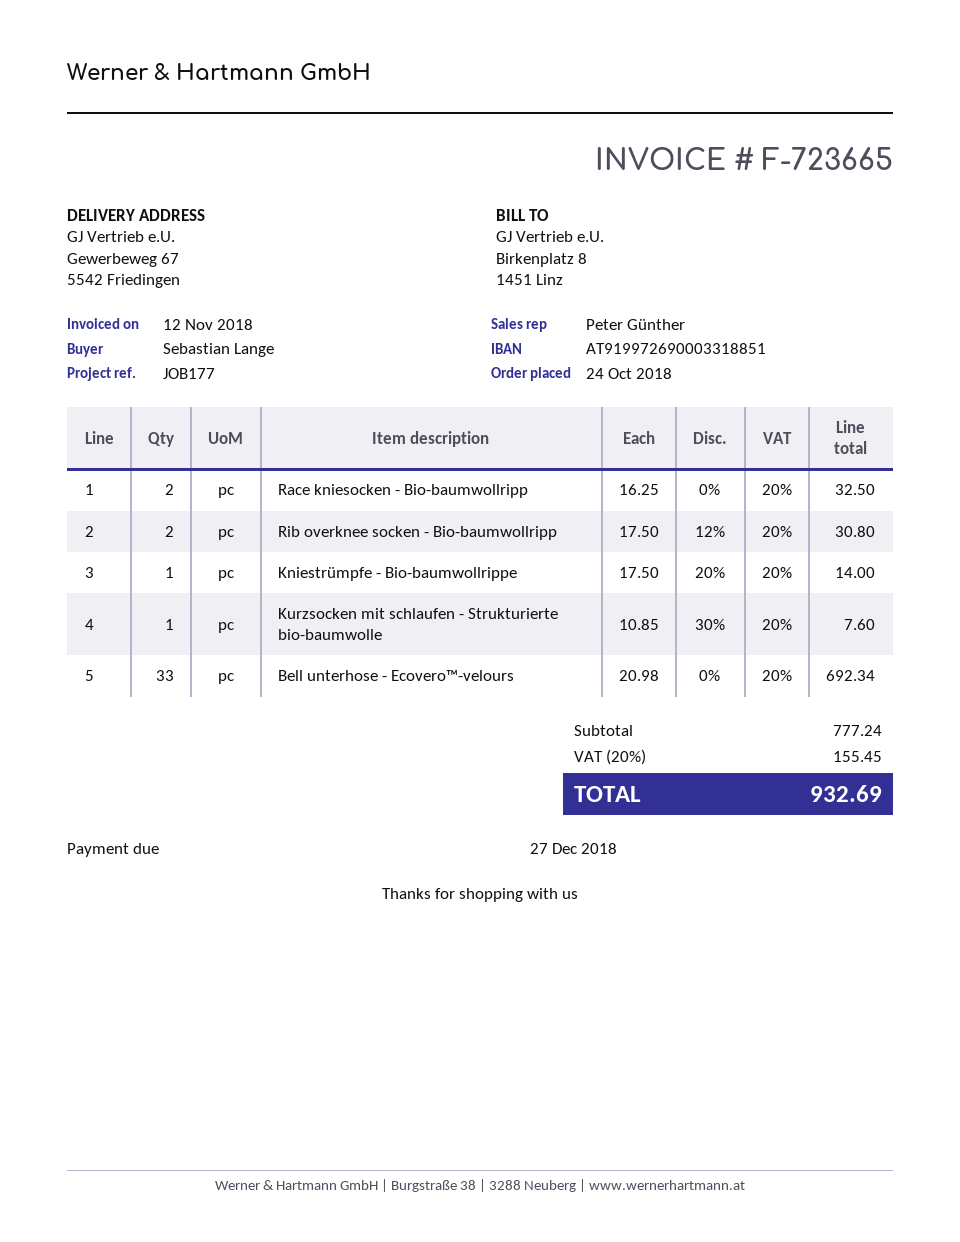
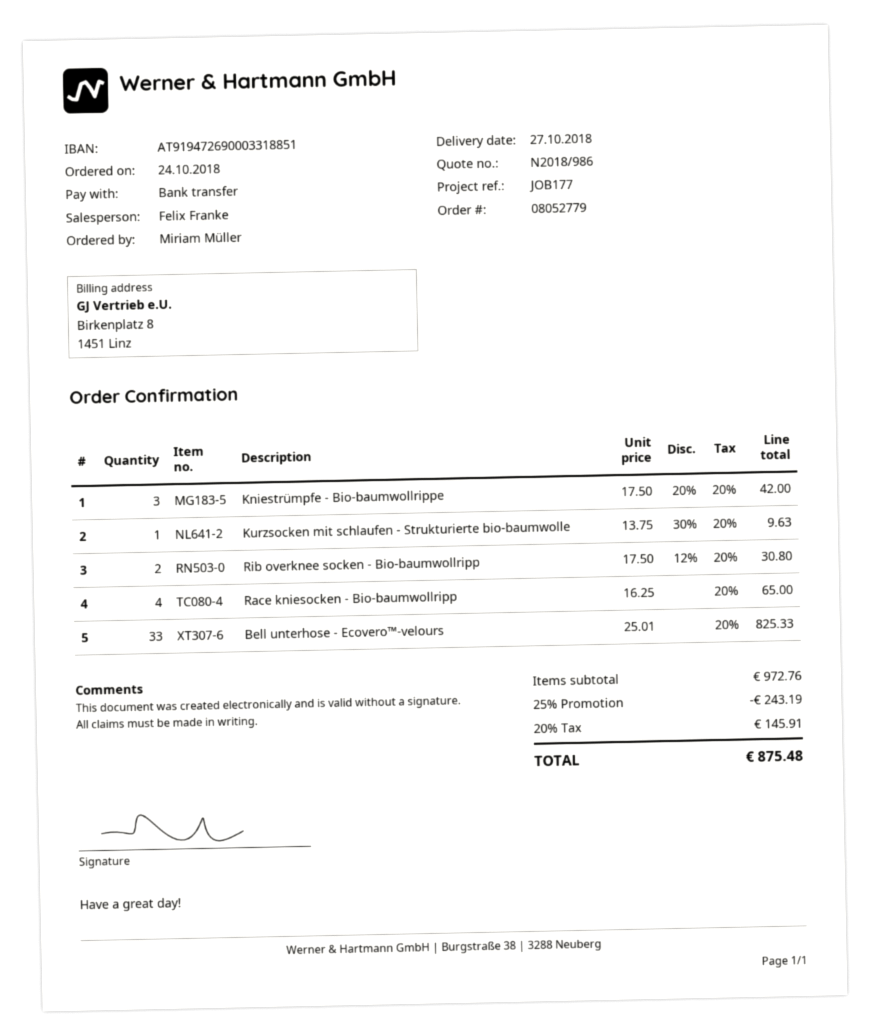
ordered by: Sebastian Lange -> Miriam Müller
sales rep: Peter Günther -> Felix Franke
bank account: AT919972690003318851 -> AT919472690003318851
Race kniesocken - Bio-baumwollripp: 2 x 16.25 = 32.50 -> 4 x 16.25 = 65.00
Kniestrümpfe - Bio-baumwollrippe: 1 x 17.50 - 20% = 14.00 -> 3 x 17.50 - 20% = 42.00
Kurzsocken mit schlaufen - Strukturierte bio-baumwolle: 1 x 10.85 - 30% = 7.60 -> 1 x 13.75 - 30% = 9.63
Bell unterhose - Ecovero™-velours: 33 x 20.98 = 692.34 -> 33 x 25.01 = 825.33
subtotal: 777.24 -> 972.76
discount: none -> 25% = 243.19
tax: 20% = 155.45 -> 20% = 145.91
total: 932.69 -> 875.48

